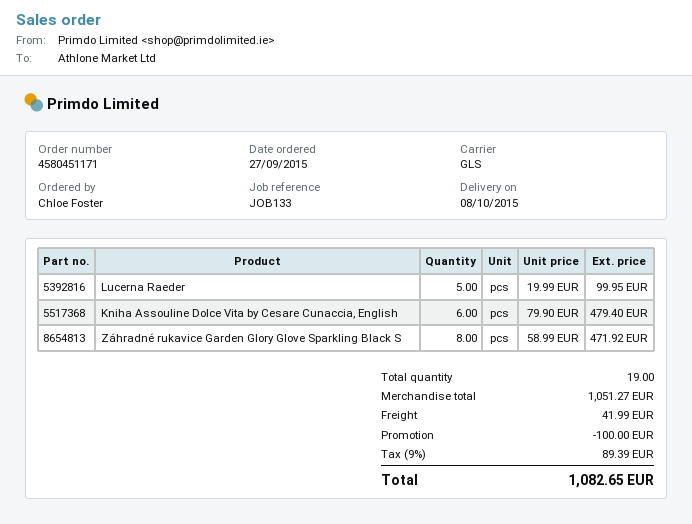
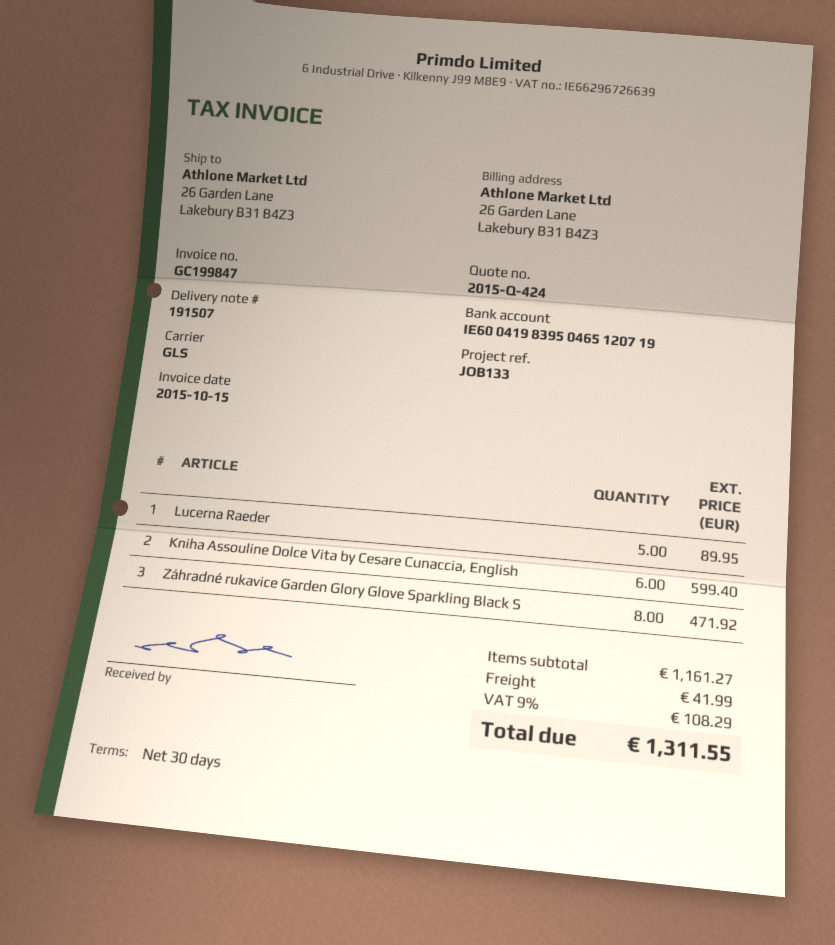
Lucerna Raeder: 5 for 99.95 -> 5 for 89.95
Kniha Assouline Dolce Vita by Cesare Cunaccia, English: 6 for 479.40 -> 6 for 599.40
subtotal: 1051.27 -> 1161.27
discount: 100.00 -> none
tax: 9% = 89.39 -> 9% = 108.29
total: 1082.65 -> 1311.55

